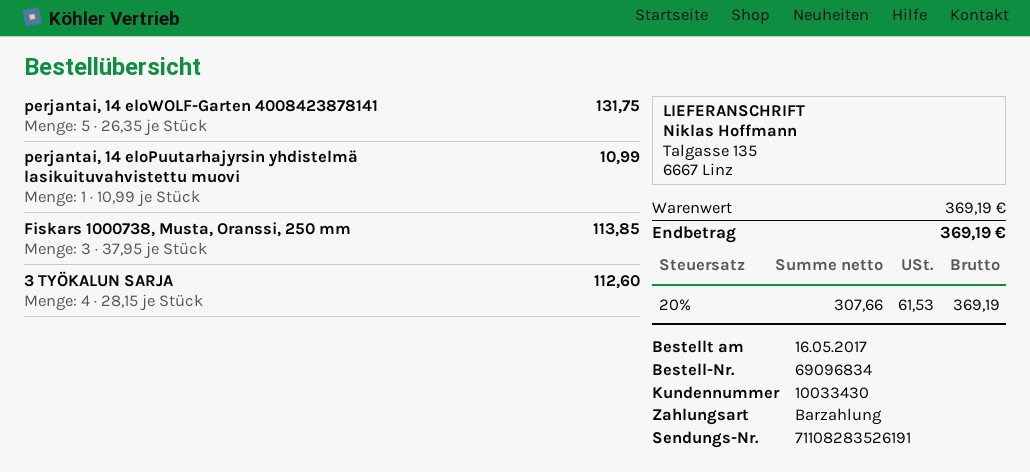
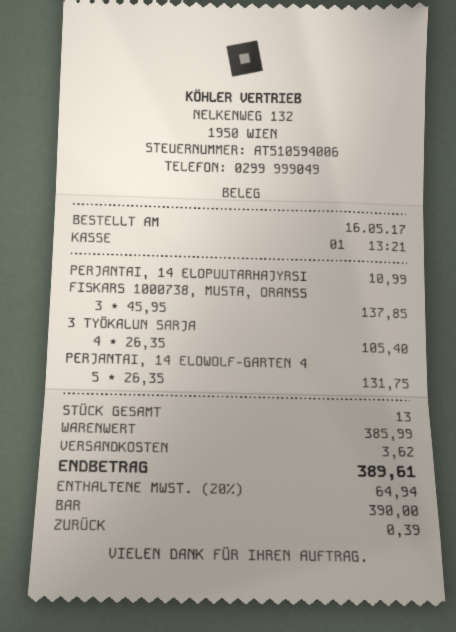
Fiskars 1000738, Musta, Oranssi, 250 mm: 3 x 37.95 = 113.85 -> 3 x 45.95 = 137.85
3 TYÖKALUN SARJA: 4 x 28.15 = 112.60 -> 4 x 26.35 = 105.40
subtotal: 369.19 -> 385.99
shipping: none -> 3.62
tax: 20% = 61.53 -> 20% = 64.94
total: 369.19 -> 389.61

